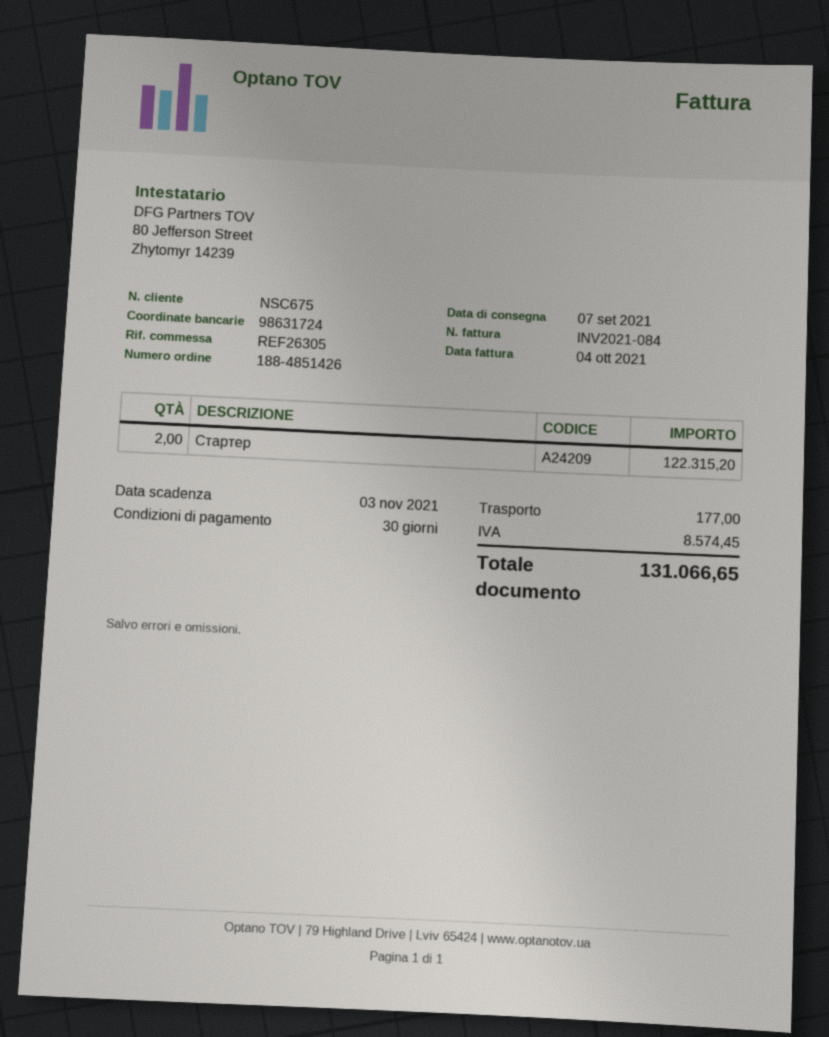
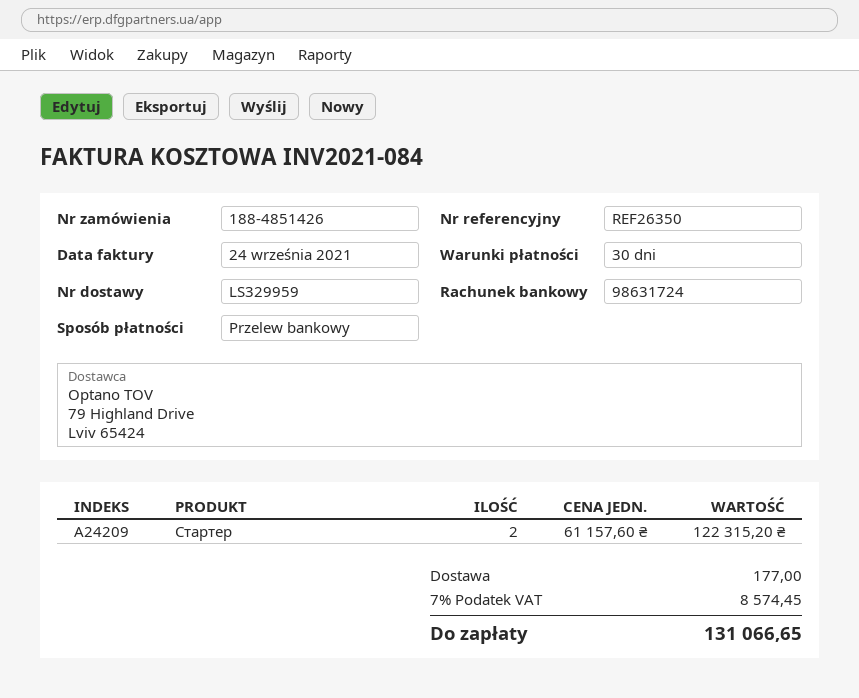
invoice date: 2021-10-04 -> 2021-09-24
reference: REF26305 -> REF26350

